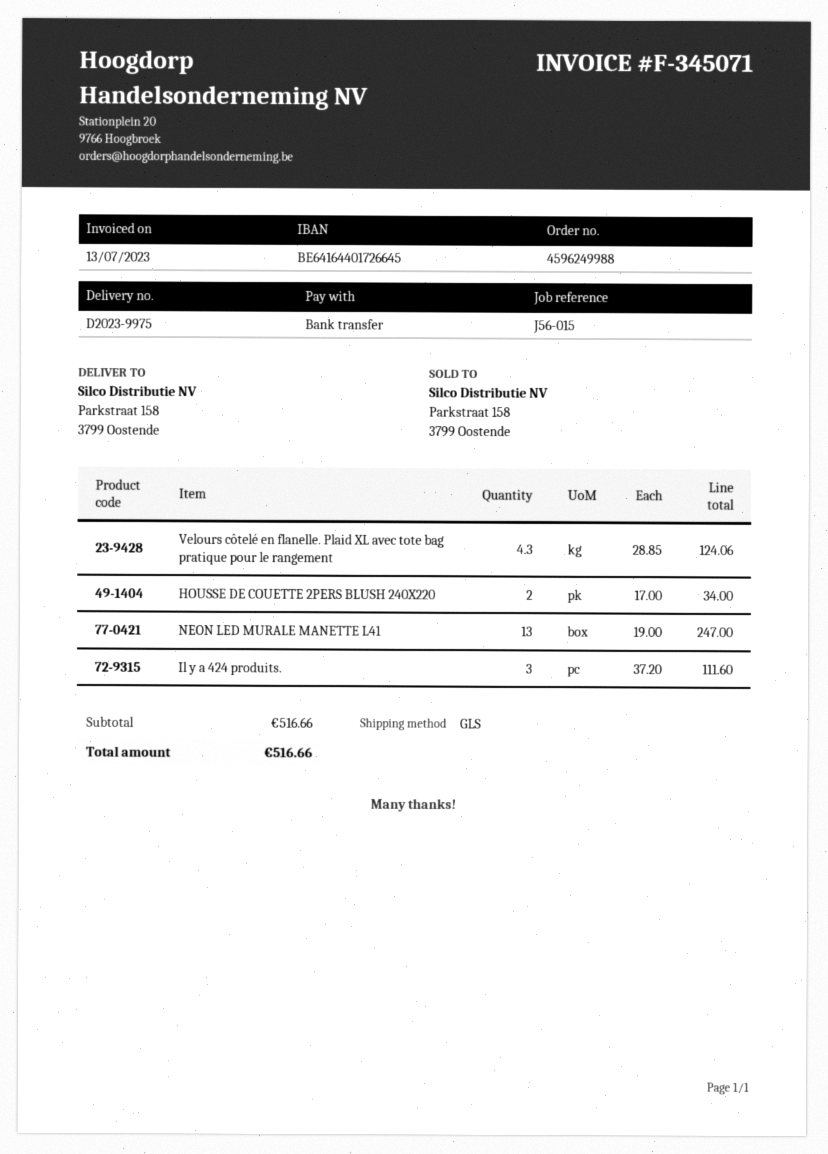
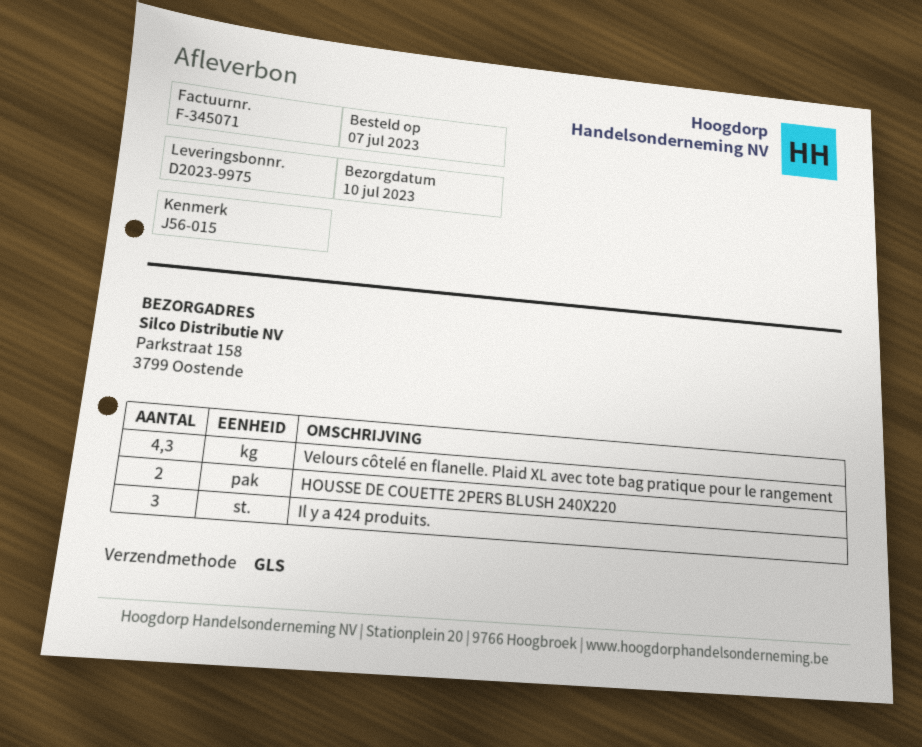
NEON LED MURALE MANETTE L41: 13 -> none

